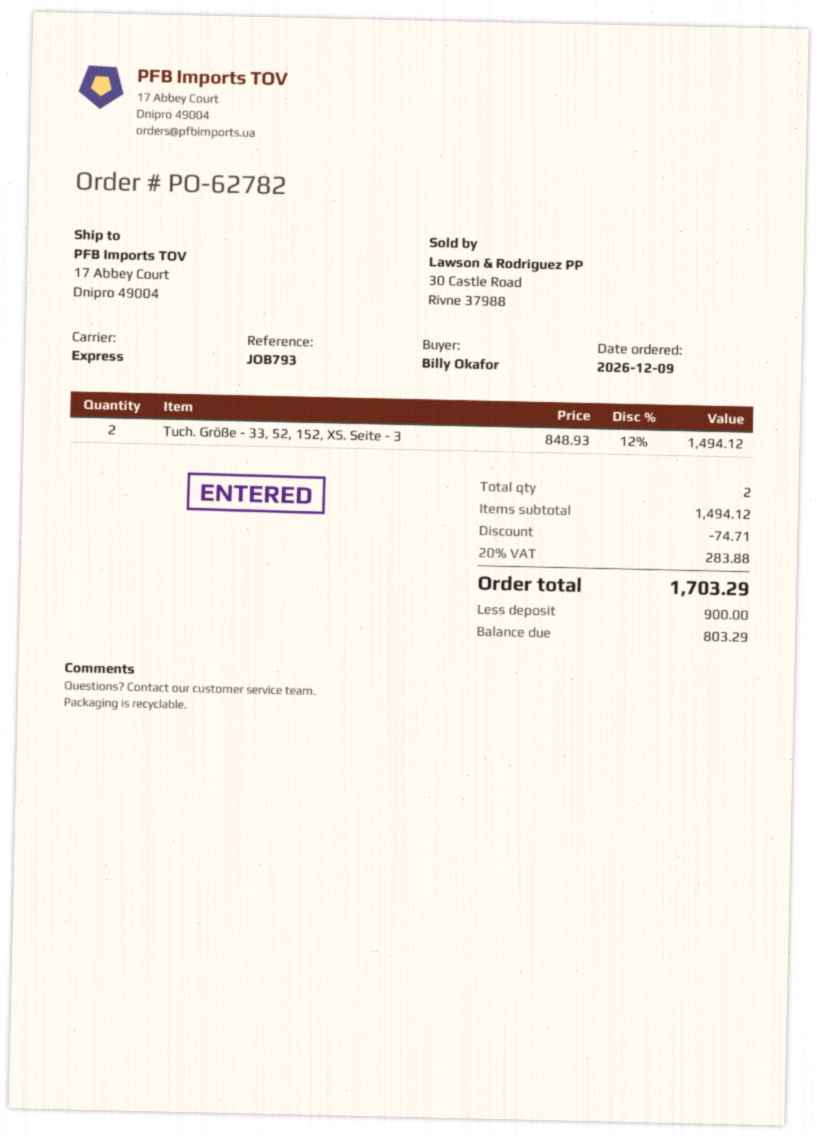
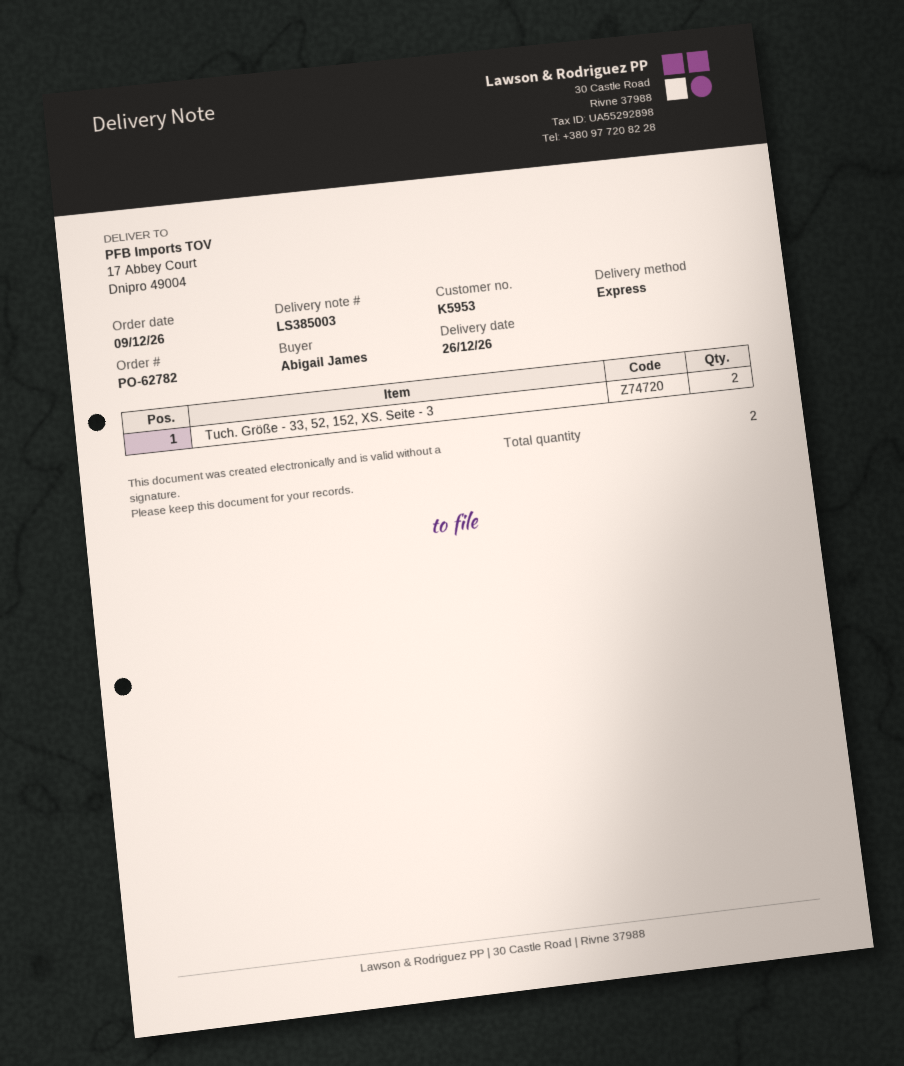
ordered by: Billy Okafor -> Abigail James

